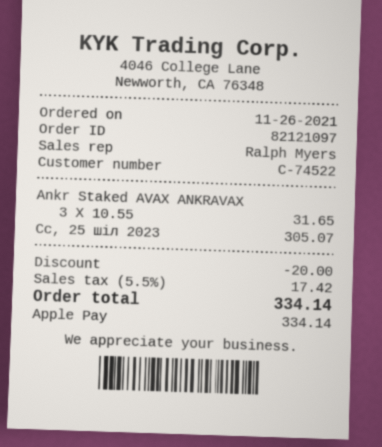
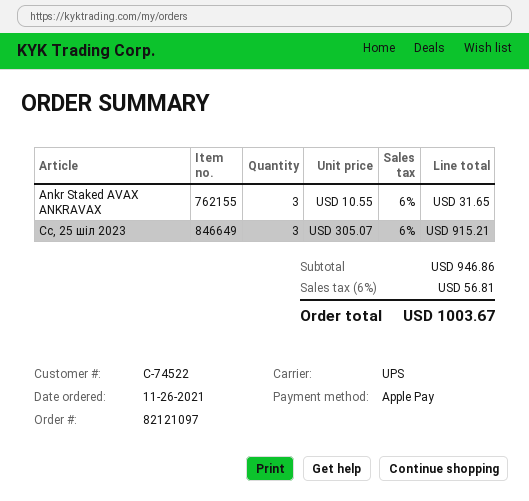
Сс, 25 шіл 2023: 1 x 305.07 = 305.07 -> 3 x 305.07 = 915.21
discount: 20.00 -> none
tax: 5.5% = 17.42 -> 6% = 56.81
total: 334.14 -> 1003.67

